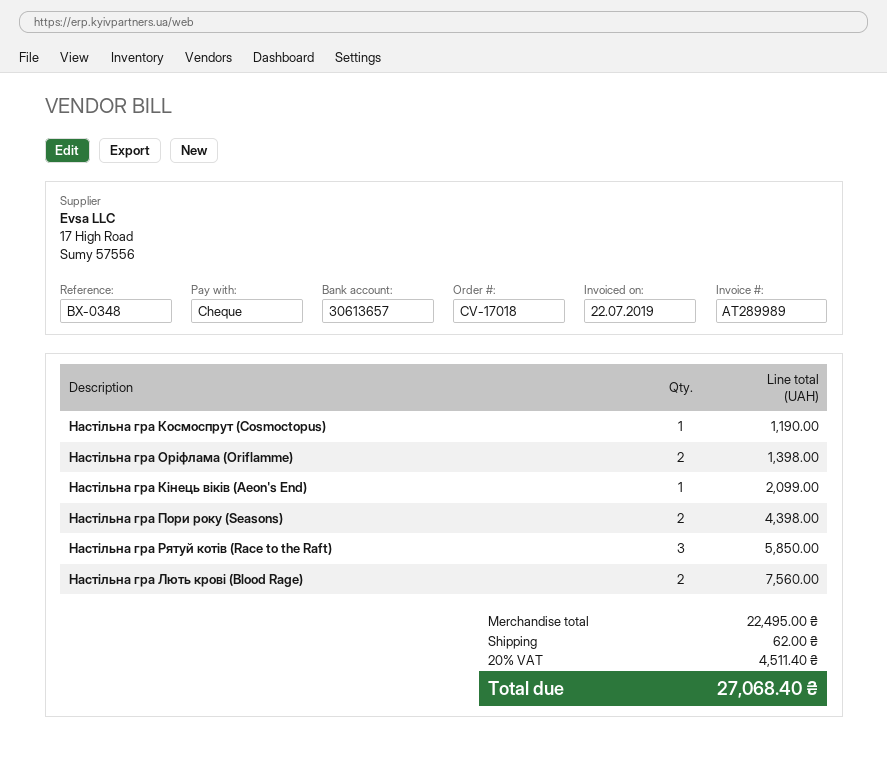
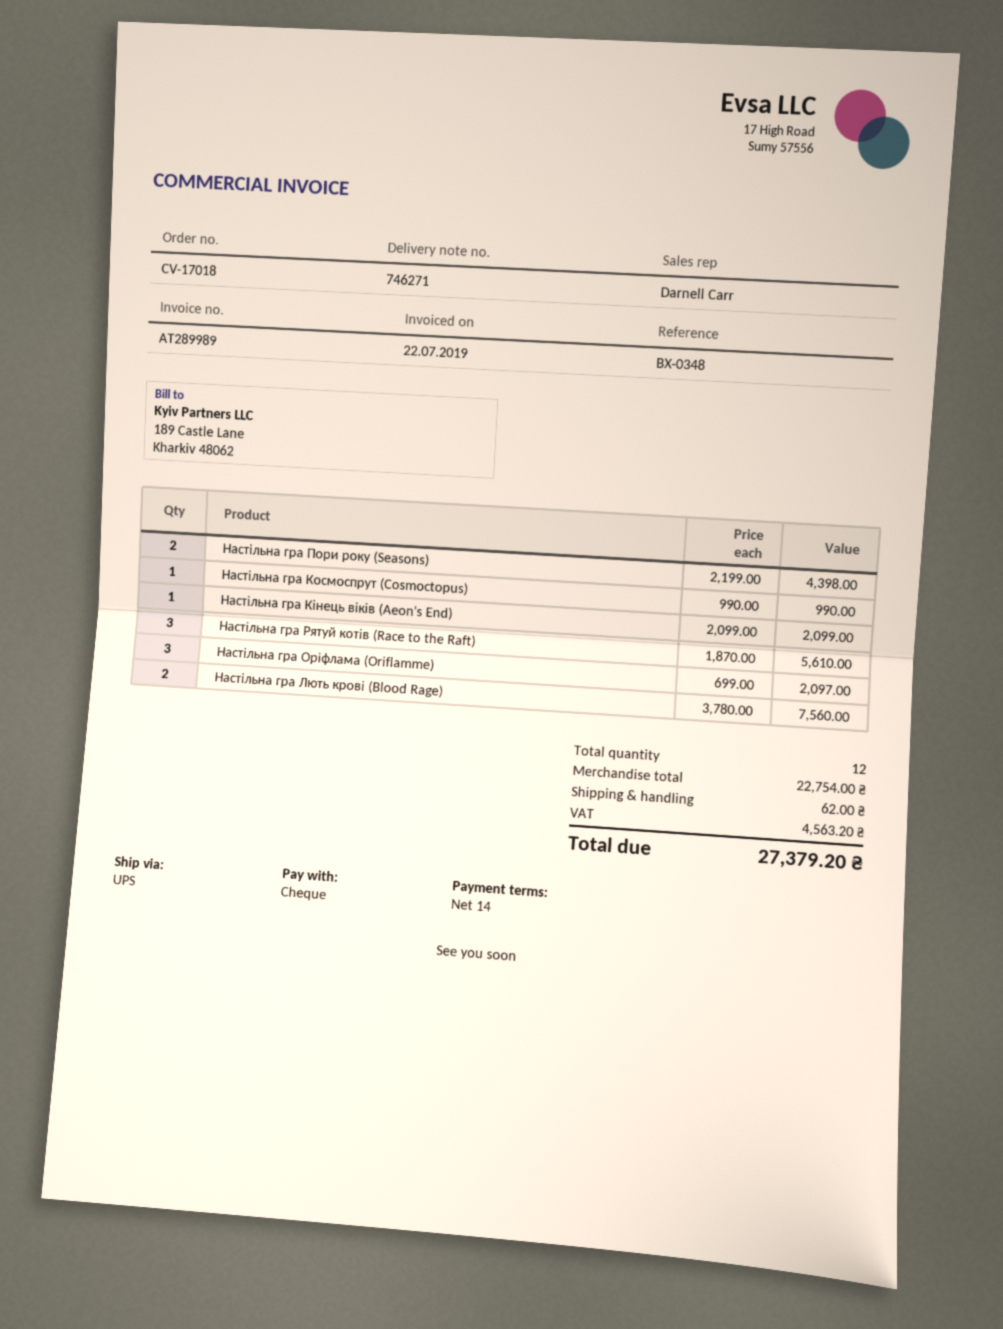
Настільна гра Космоспрут (Cosmoctopus): 1 for 1190.00 -> 1 for 990.00
Настільна гра Оріфлама (Oriflamme): 2 for 1398.00 -> 3 for 2097.00
Настільна гра Рятуй котів (Race to the Raft): 3 for 5850.00 -> 3 for 5610.00
subtotal: 22495.00 -> 22754.00
tax: 4511.40 -> 4563.20
total: 27068.40 -> 27379.20

